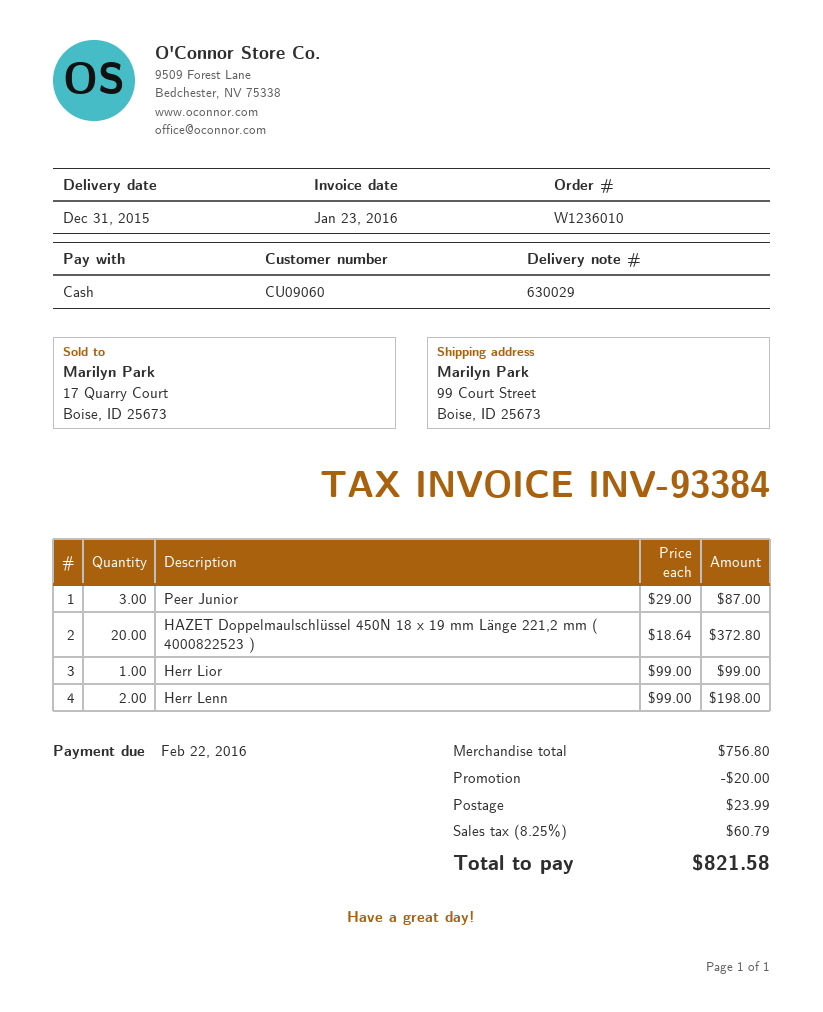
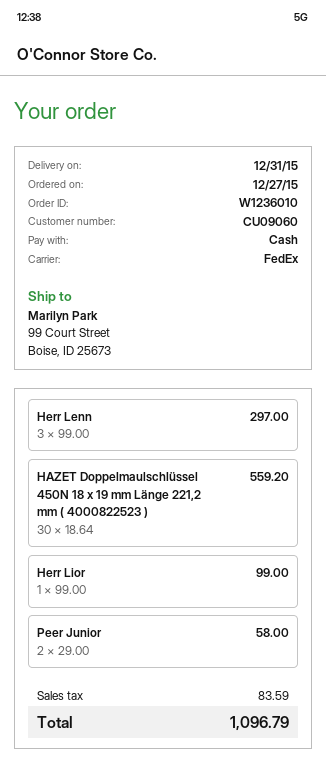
Peer Junior: 3 x 29.00 = 87.00 -> 2 x 29.00 = 58.00
HAZET Doppelmaulschlüssel 450N 18 x 19 mm Länge 221,2 mm ( 4000822523 ): 20 x 18.64 = 372.80 -> 30 x 18.64 = 559.20
Herr Lenn: 2 x 99.00 = 198.00 -> 3 x 99.00 = 297.00
discount: 20.00 -> none
shipping: 23.99 -> none
tax: 60.79 -> 83.59
total: 821.58 -> 1096.79

